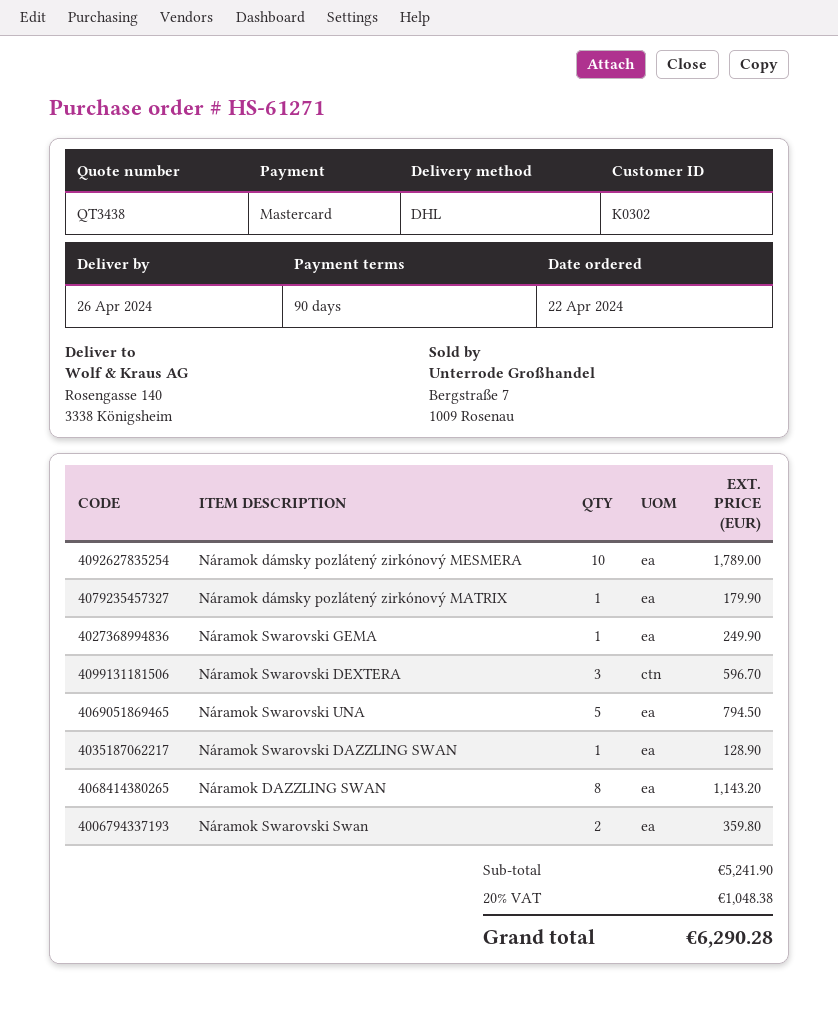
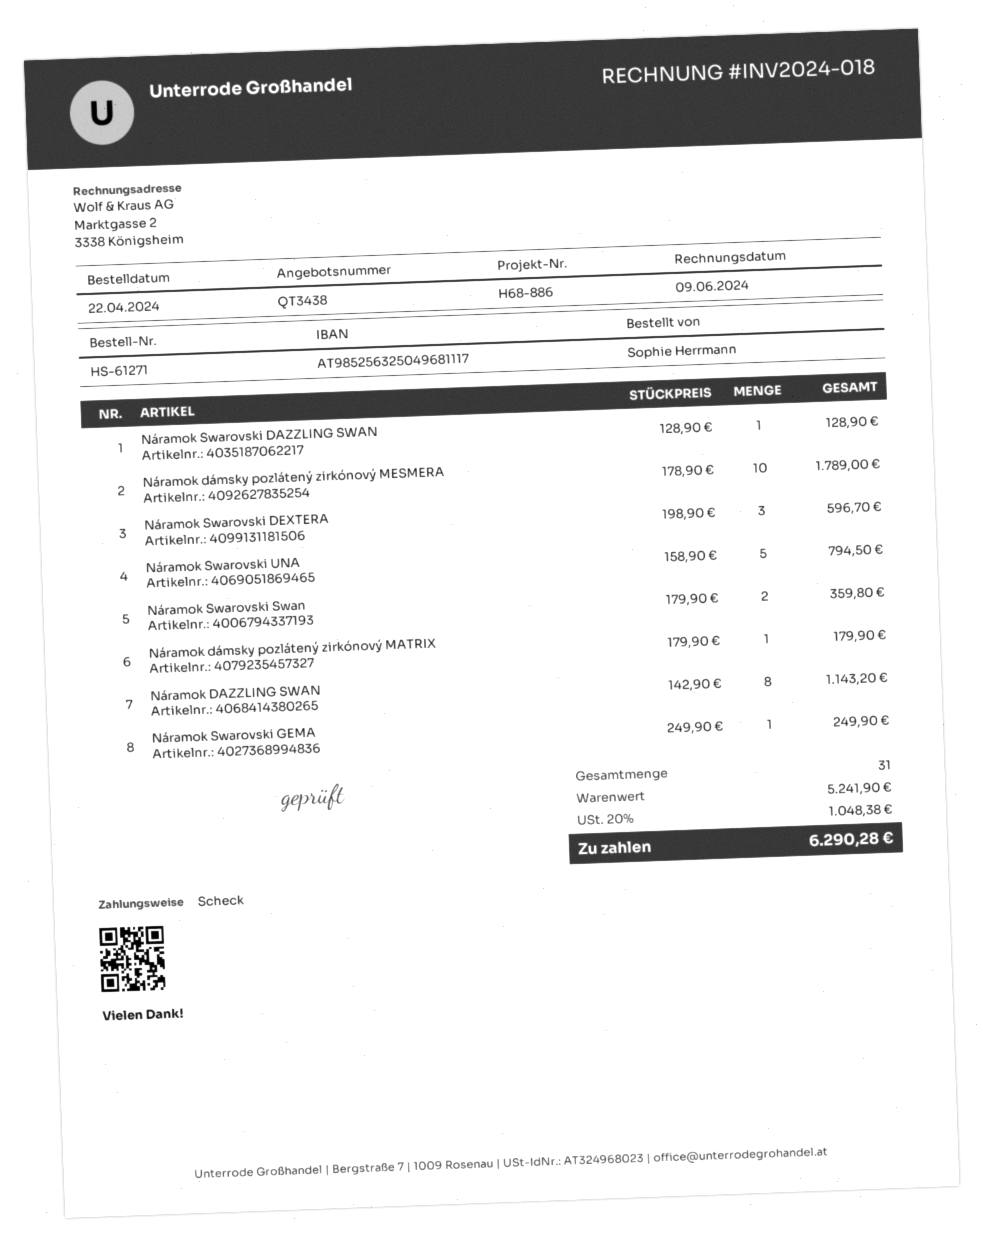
payment method: Mastercard -> cheque

